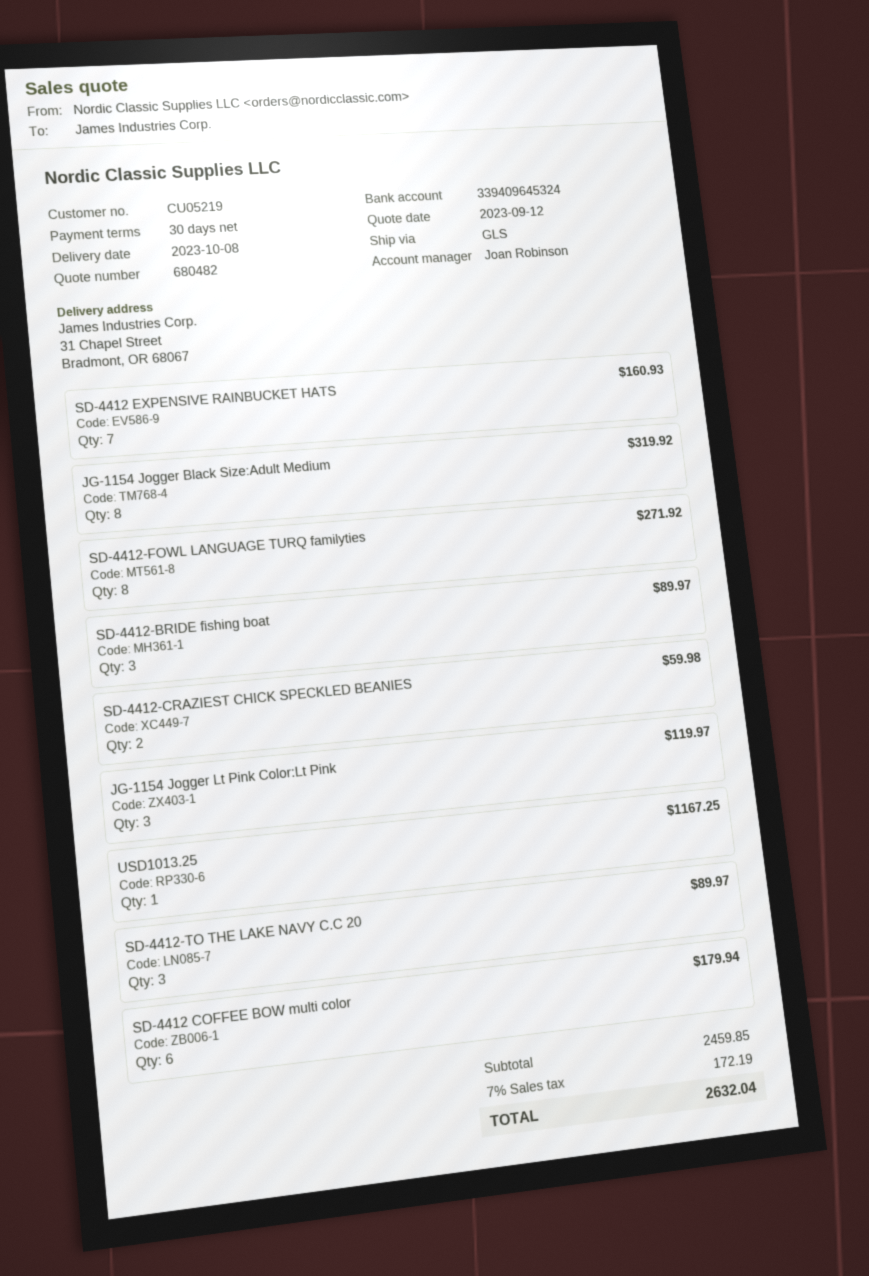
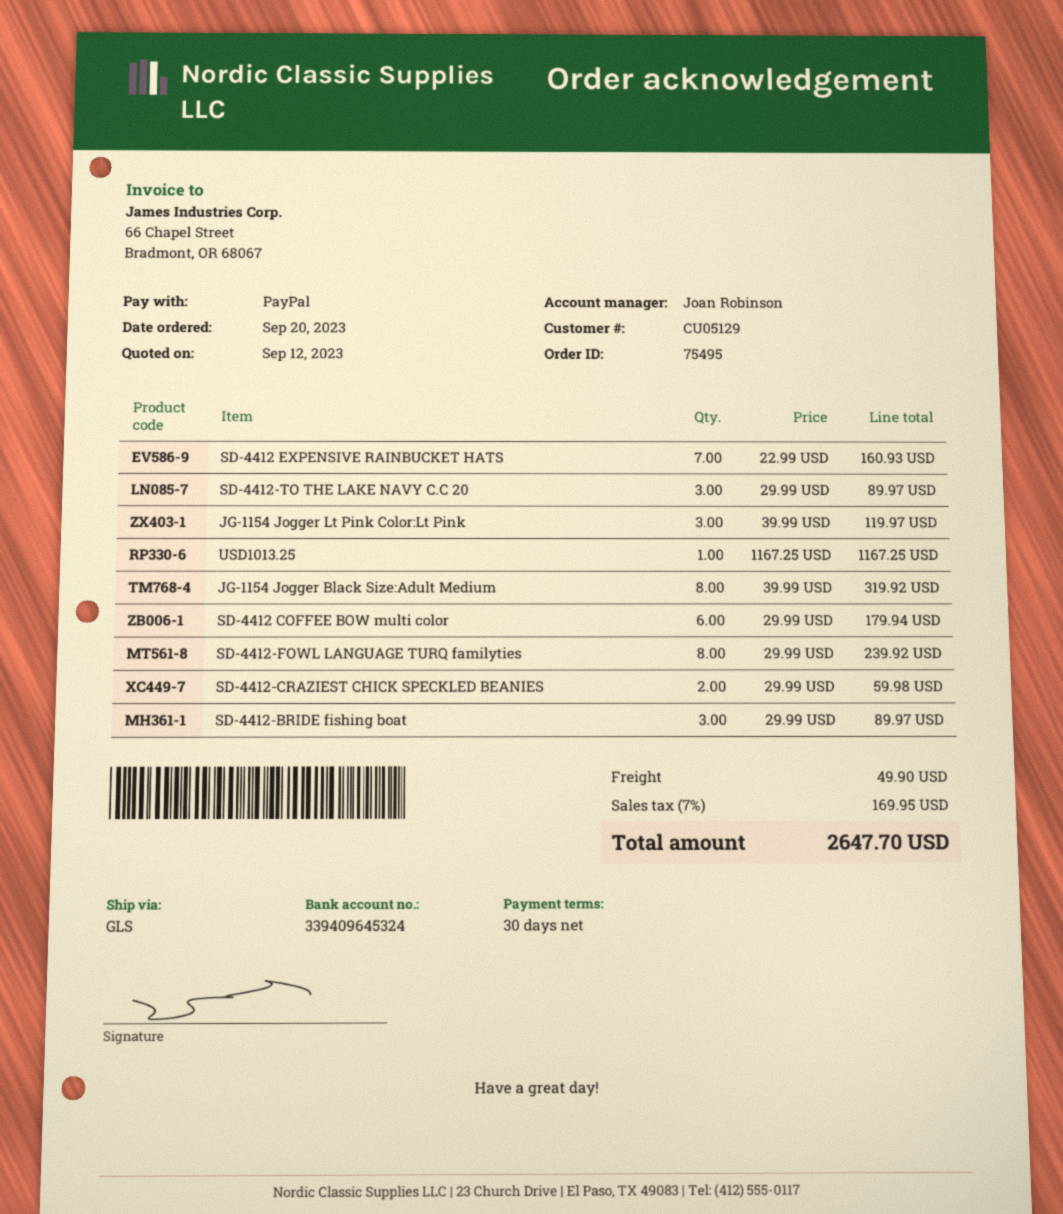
customer number: CU05219 -> CU05129
SD-4412-FOWL LANGUAGE TURQ familyties: 8 for 271.92 -> 8 for 239.92
shipping: none -> 49.90
tax: 7% = 172.19 -> 7% = 169.95
total: 2632.04 -> 2647.70

